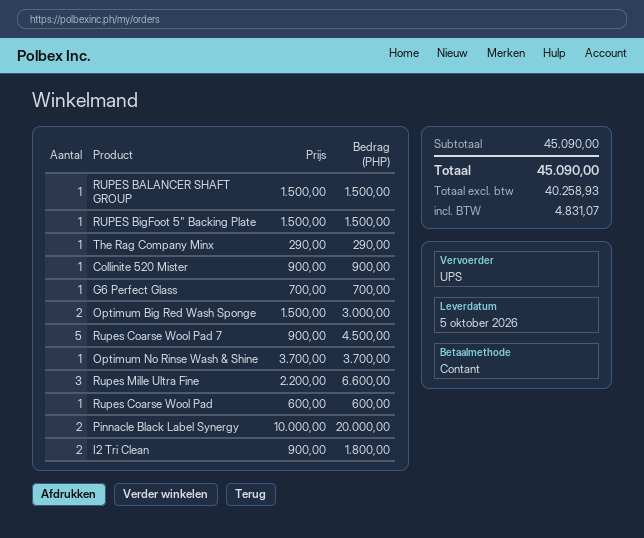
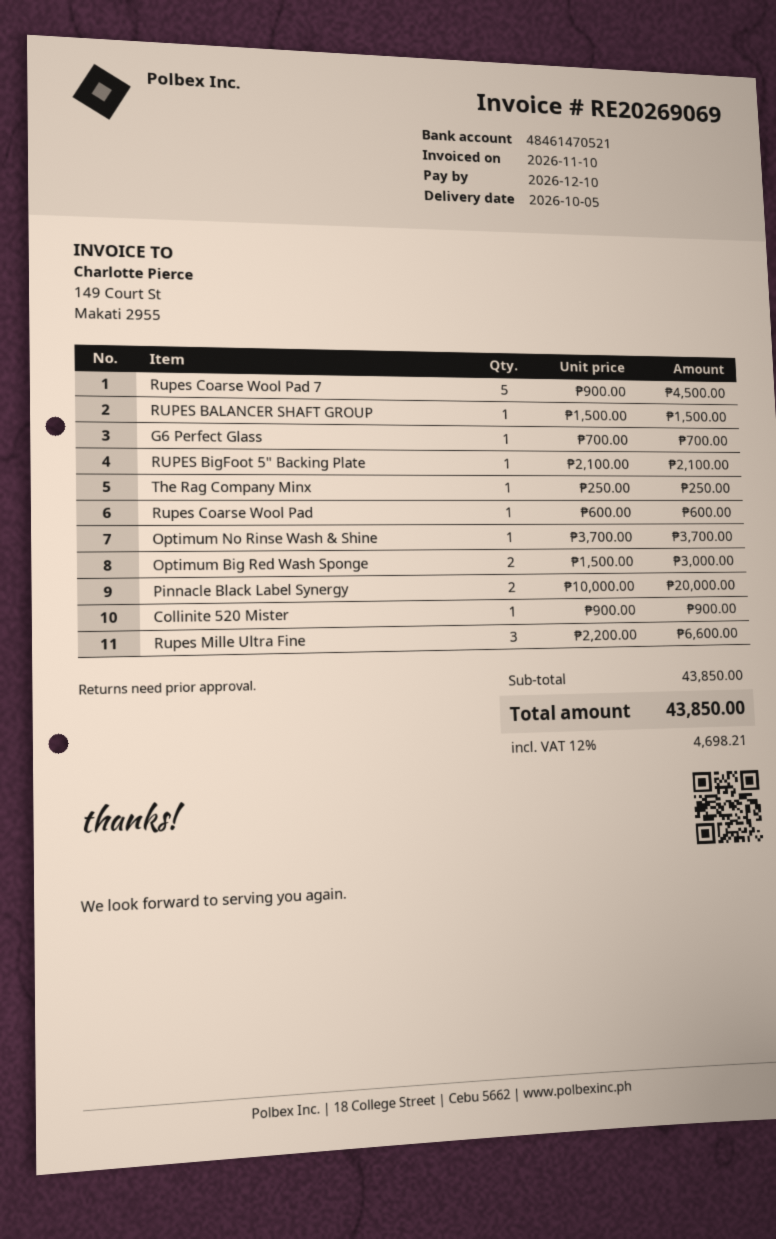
RUPES BigFoot 5" Backing Plate: 1 x 1500.00 = 1500.00 -> 1 x 2100.00 = 2100.00
The Rag Company Minx: 1 x 290.00 = 290.00 -> 1 x 250.00 = 250.00
I2 Tri Clean: 2 x 900.00 = 1800.00 -> none
subtotal: 45090.00 -> 43850.00
tax: 4831.07 -> 4698.21
total: 45090.00 -> 43850.00

